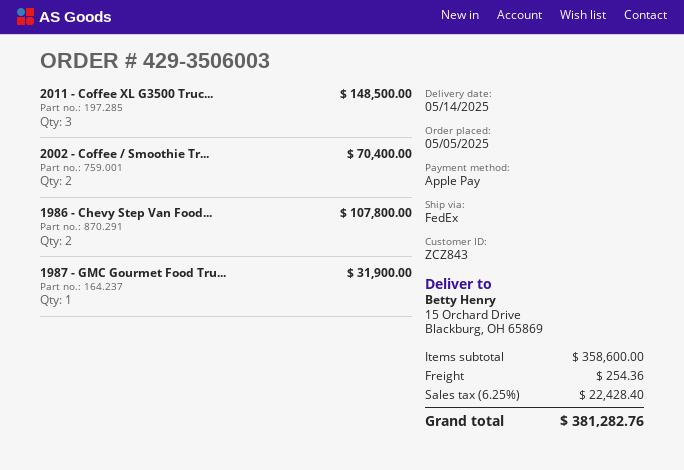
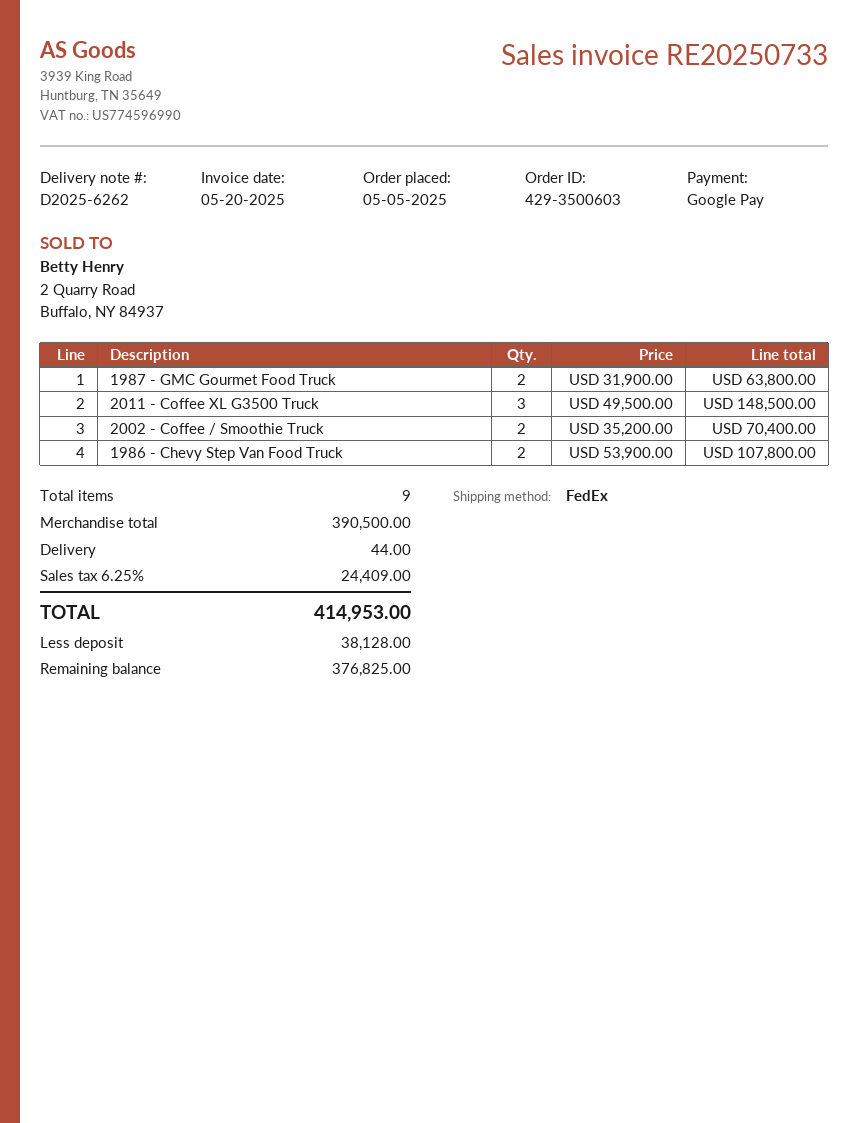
order number: 429-3506003 -> 429-3500603
payment method: Apple Pay -> Google Pay
1987 - GMC Gourmet Food Tru...: 1 for 31900.00 -> 2 for 63800.00
subtotal: 358600.00 -> 390500.00
shipping: 254.36 -> 44.00
tax: 6.25% = 22428.40 -> 6.25% = 24409.00
total: 381282.76 -> 414953.00

